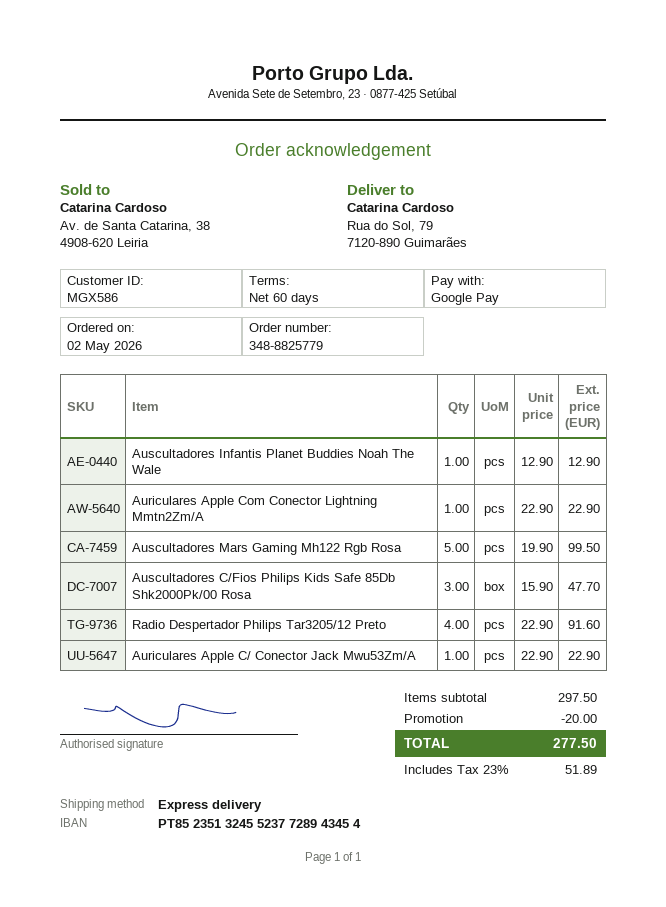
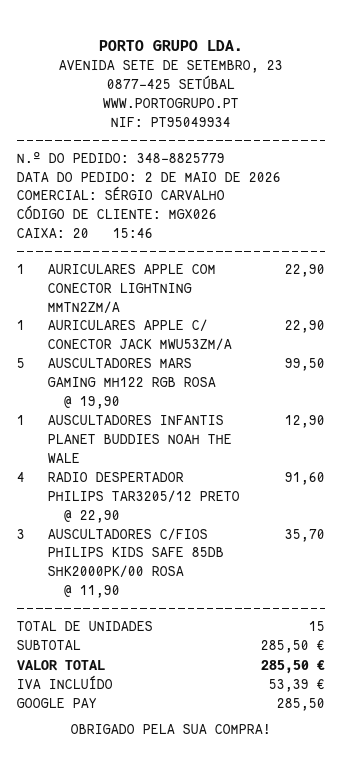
customer number: MGX586 -> MGX026
Auscultadores C/Fios Philips Kids Safe 85Db Shk2000Pk/00 Rosa: 3 x 15.90 = 47.70 -> 3 x 11.90 = 35.70
subtotal: 297.50 -> 285.50
discount: 20.00 -> none
tax: 51.89 -> 53.39
total: 277.50 -> 285.50

